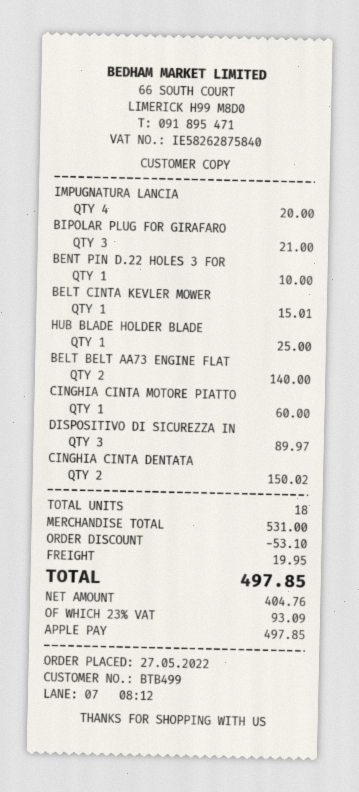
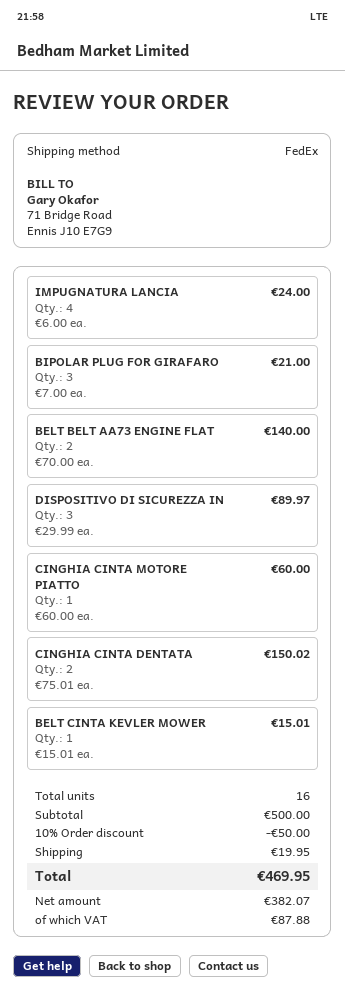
IMPUGNATURA LANCIA: 4 for 20.00 -> 4 for 24.00
BENT PIN D.22 HOLES 3 FOR: 1 for 10.00 -> none
HUB BLADE HOLDER BLADE: 1 for 25.00 -> none
total quantity: 18 -> 16
subtotal: 531.00 -> 500.00
discount: 53.10 -> 50.00
net: 404.76 -> 382.07
tax: 93.09 -> 87.88
total: 497.85 -> 469.95

